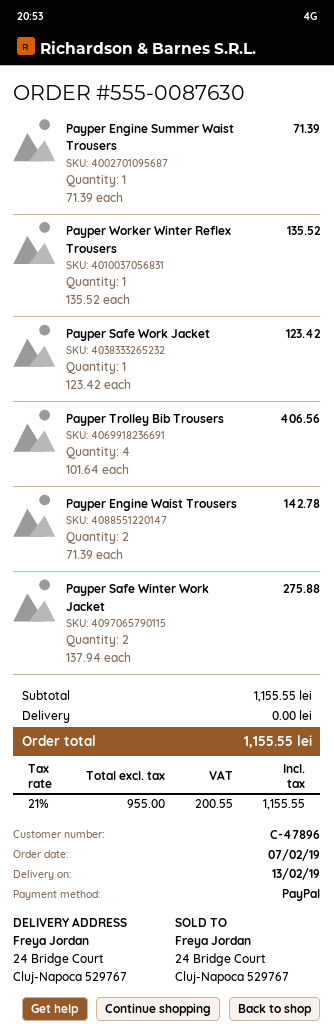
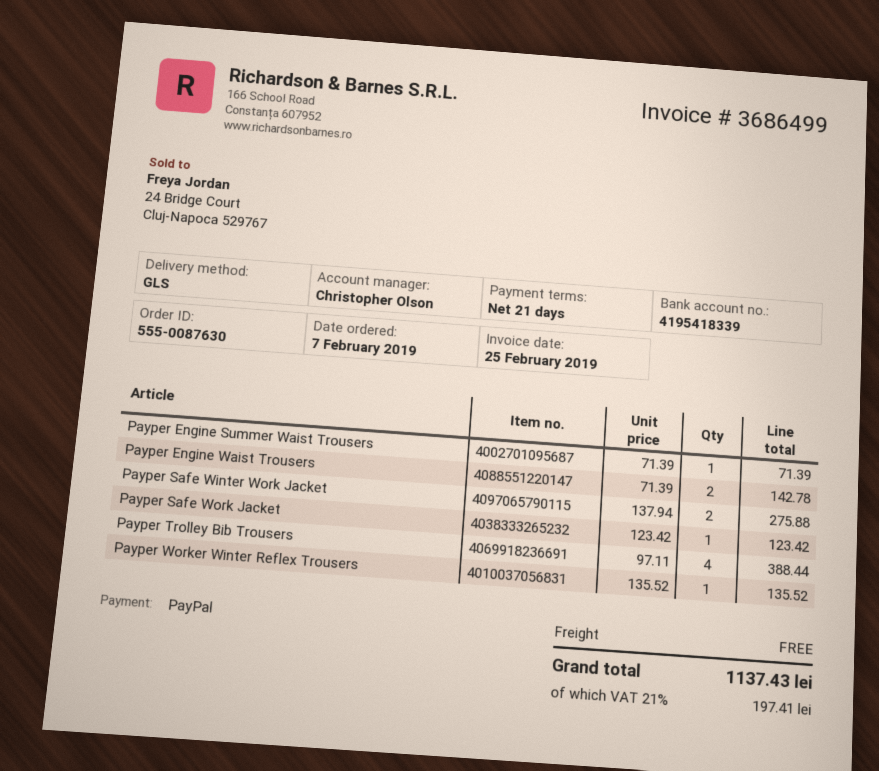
Payper Trolley Bib Trousers: 4 x 101.64 = 406.56 -> 4 x 97.11 = 388.44
tax: 21% = 200.55 -> 21% = 197.41
total: 1155.55 -> 1137.43

